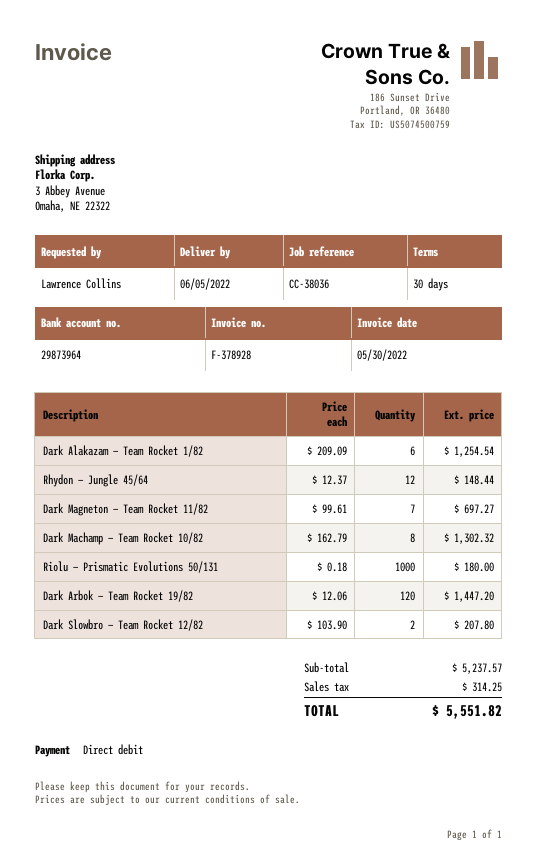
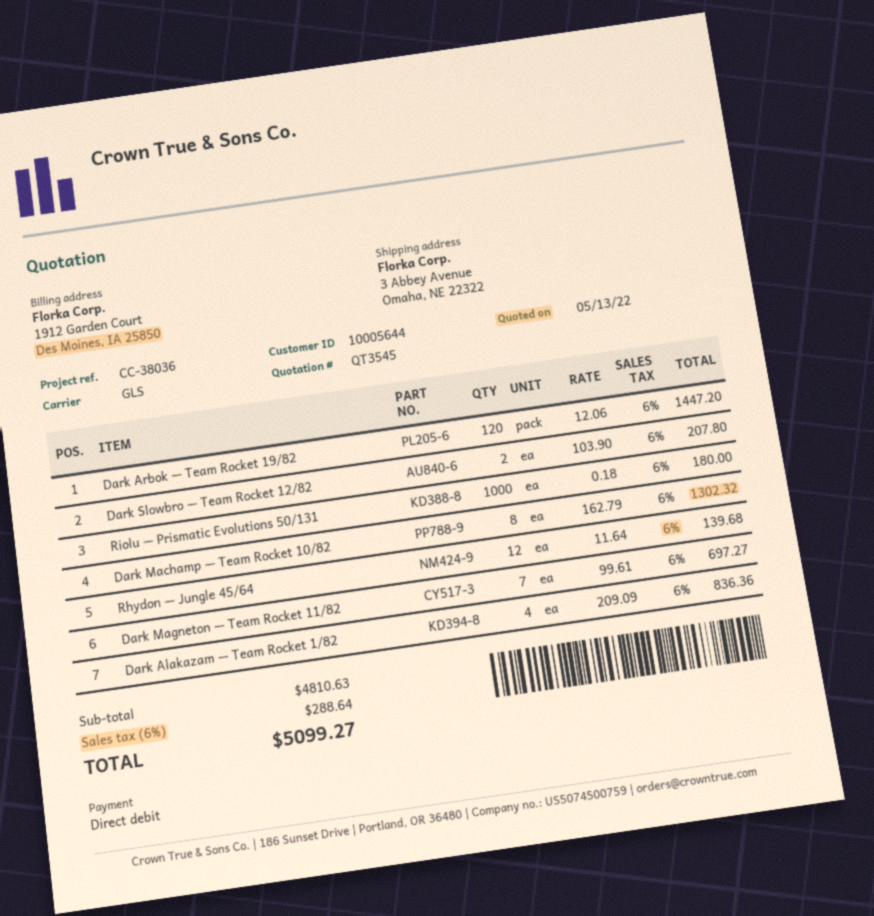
Dark Alakazam — Team Rocket 1/82: 6 x 209.09 = 1254.54 -> 4 x 209.09 = 836.36
Rhydon — Jungle 45/64: 12 x 12.37 = 148.44 -> 12 x 11.64 = 139.68
subtotal: 5237.57 -> 4810.63
tax: 314.25 -> 288.64
total: 5551.82 -> 5099.27

